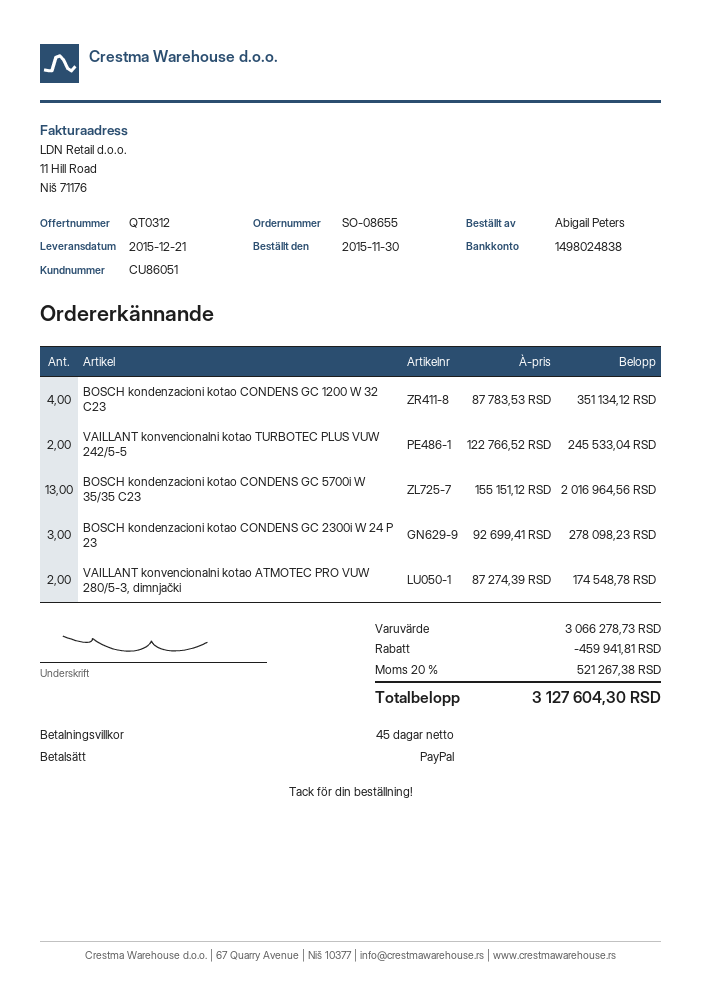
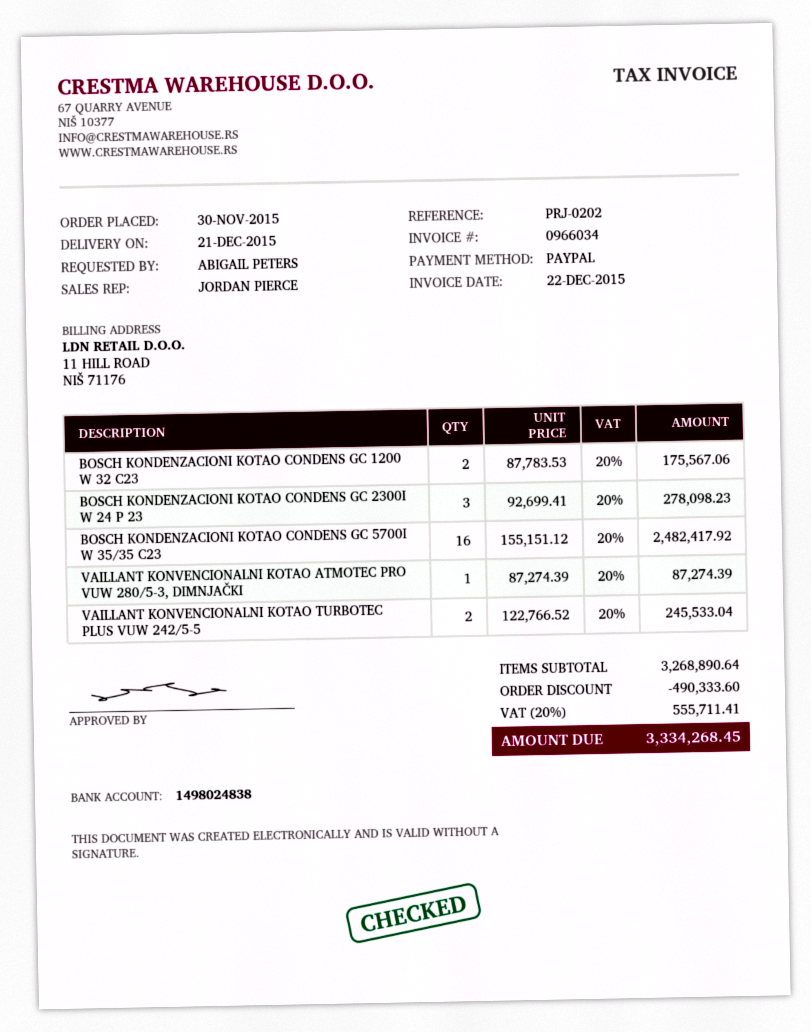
BOSCH kondenzacioni kotao CONDENS GC 1200 W 32 C23: 4 x 87783.53 = 351134.12 -> 2 x 87783.53 = 175567.06
BOSCH kondenzacioni kotao CONDENS GC 5700i W 35/35 C23: 13 x 155151.12 = 2016964.56 -> 16 x 155151.12 = 2482417.92
VAILLANT konvencionalni kotao ATMOTEC PRO VUW 280/5-3, dimnjački: 2 x 87274.39 = 174548.78 -> 1 x 87274.39 = 87274.39
subtotal: 3066278.73 -> 3268890.64
discount: 459941.81 -> 490333.60
tax: 20% = 521267.38 -> 20% = 555711.41
total: 3127604.30 -> 3334268.45

